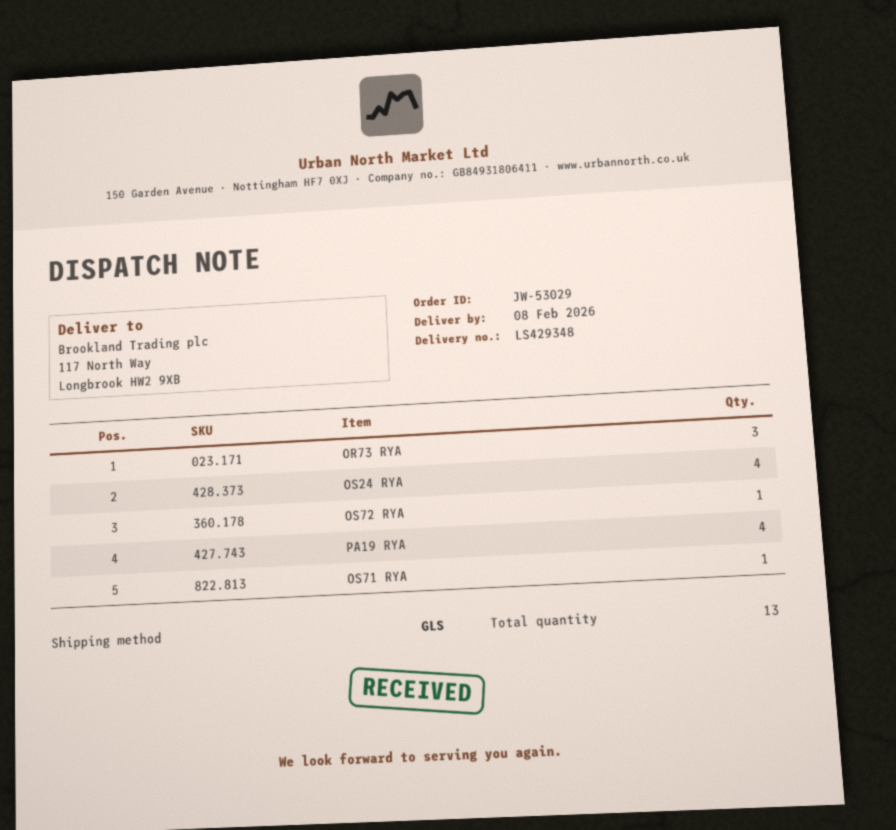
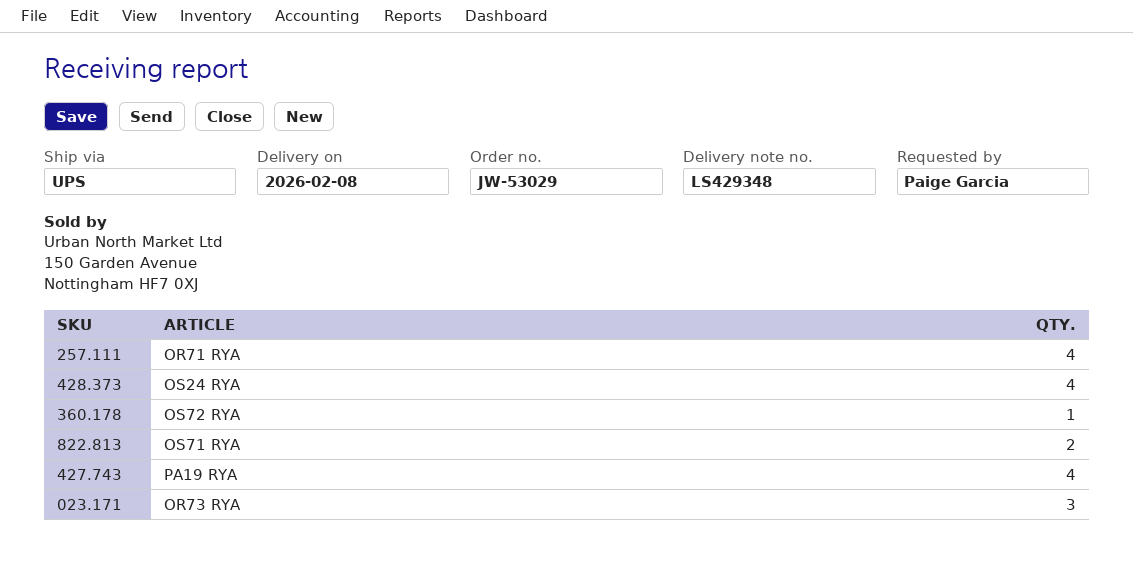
shipping method: GLS -> UPS
OS71 RYA: 1 -> 2
OR71 RYA: none -> 4

